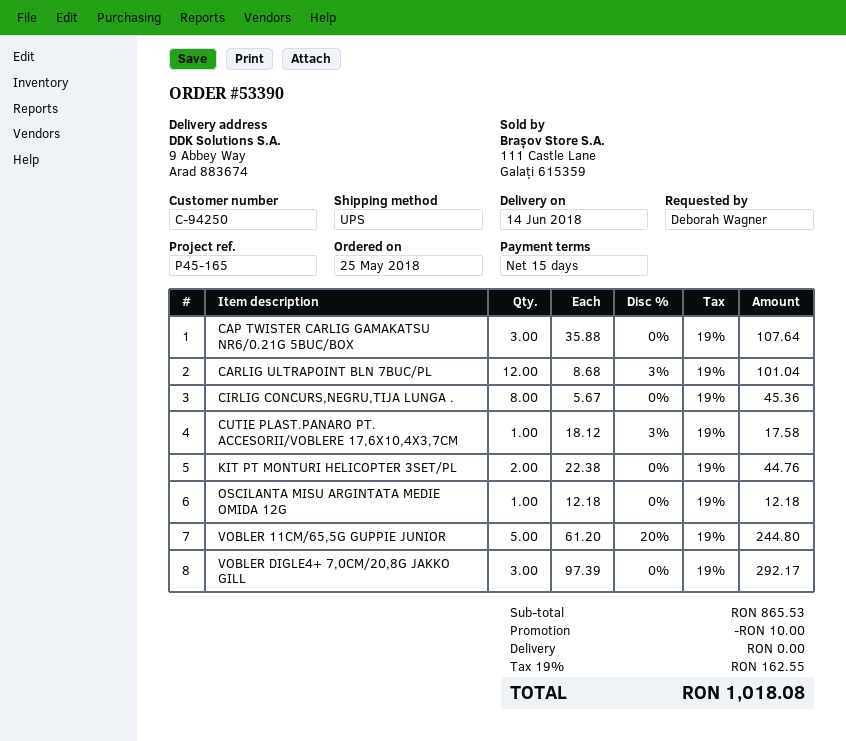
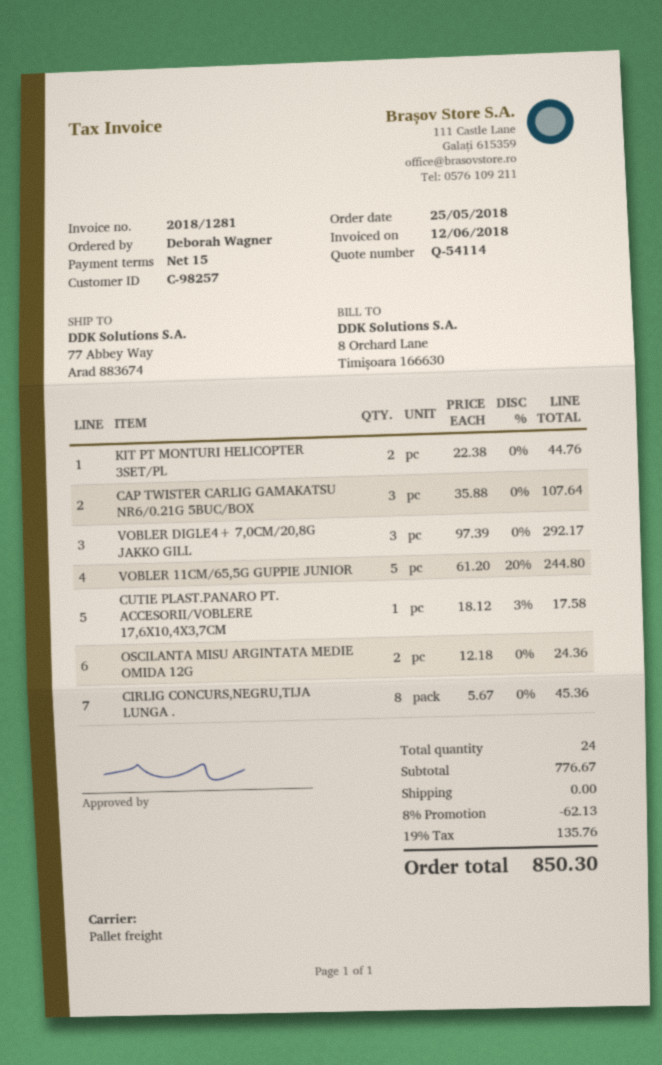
customer number: C-94250 -> C-98257
shipping method: UPS -> pallet freight
ship to: 9 Abbey Way, Arad 883674 -> 77 Abbey Way, Arad 883674
CARLIG ULTRAPOINT BLN 7BUC/PL: 12 x 8.68 - 3% = 101.04 -> none
OSCILANTA MISU ARGINTATA MEDIE OMIDA 12G: 1 x 12.18 = 12.18 -> 2 x 12.18 = 24.36
subtotal: 865.53 -> 776.67
discount: 10.00 -> 62.13
tax: 19% = 162.55 -> 19% = 135.76
total: 1018.08 -> 850.30

